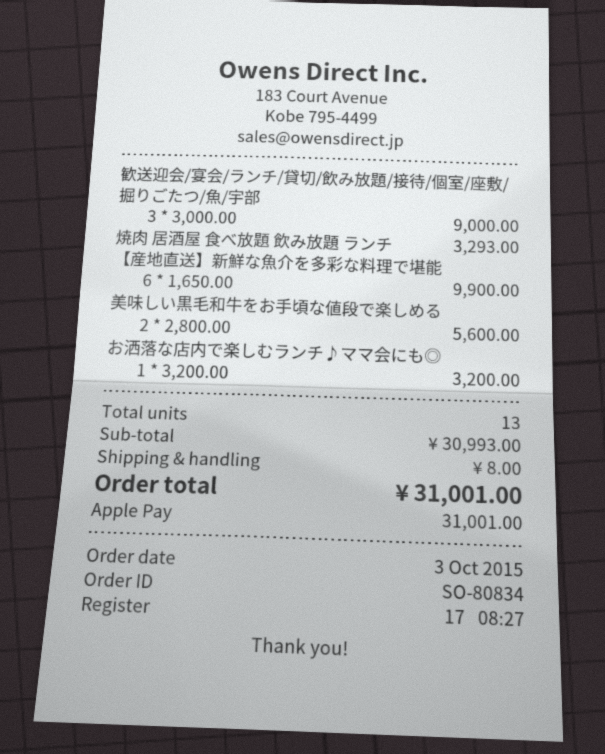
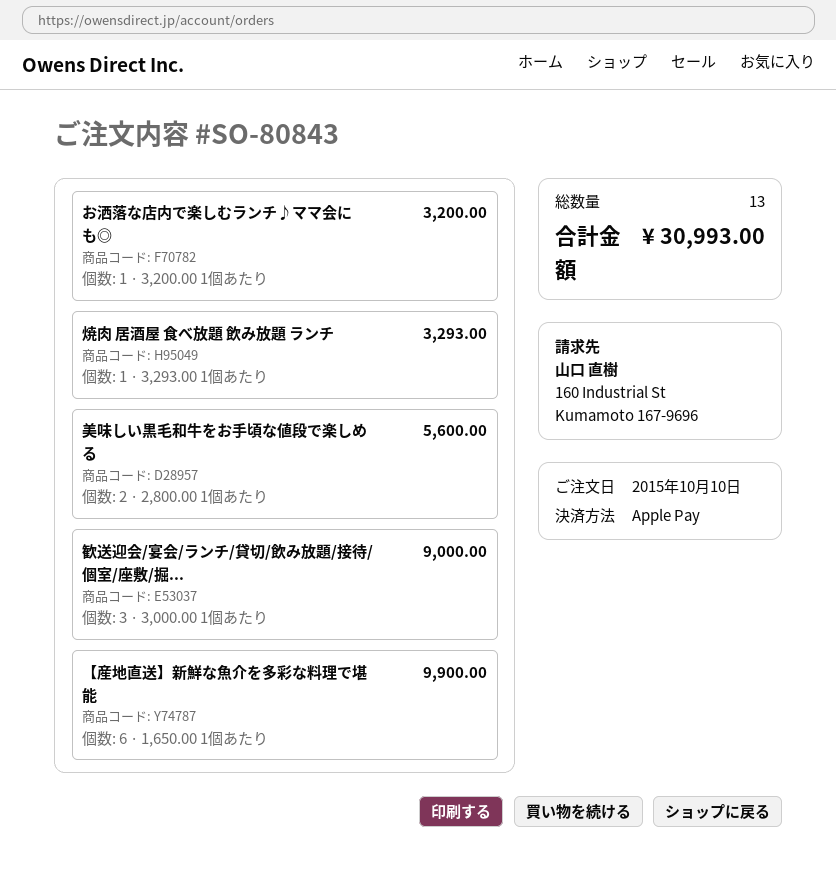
order number: SO-80834 -> SO-80843
order date: 2015-10-03 -> 2015-10-10
shipping: 8.00 -> none
total: 31001.00 -> 30993.00

